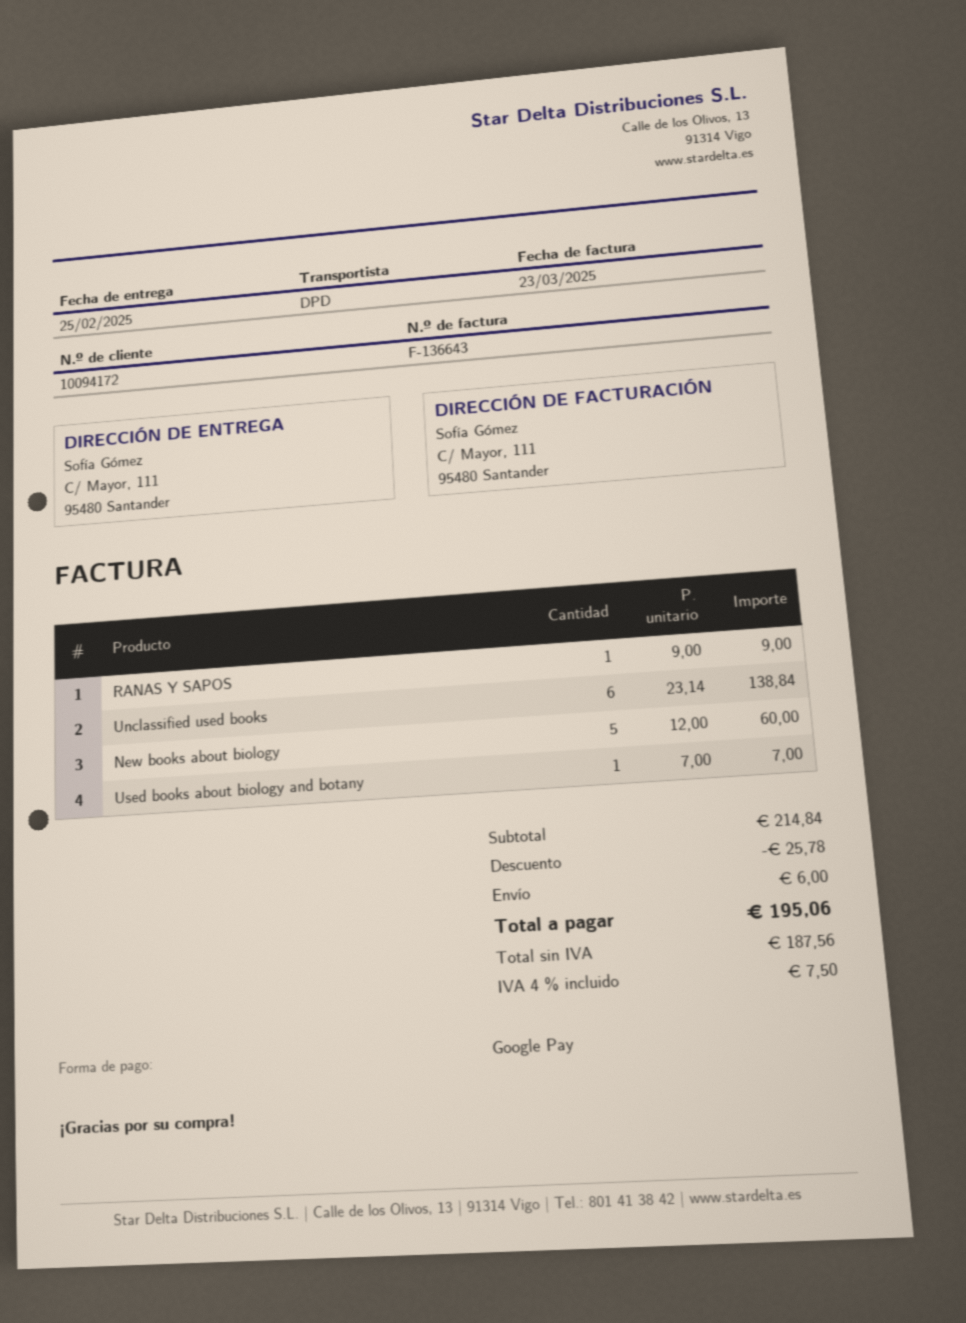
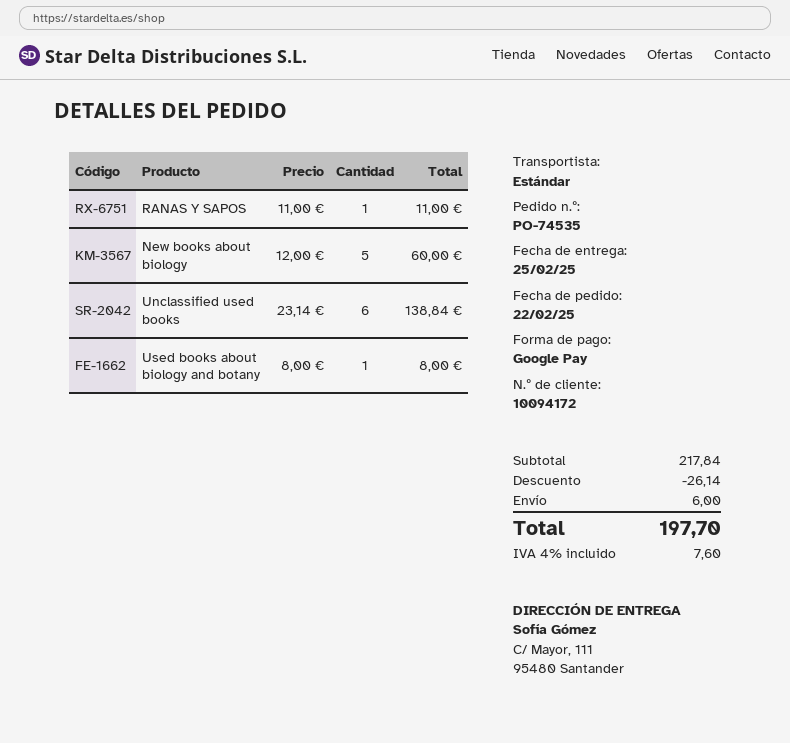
shipping method: DPD -> standard
RANAS Y SAPOS: 1 x 9.00 = 9.00 -> 1 x 11.00 = 11.00
Used books about biology and botany: 1 x 7.00 = 7.00 -> 1 x 8.00 = 8.00
subtotal: 214.84 -> 217.84
discount: 25.78 -> 26.14
tax: 4% = 7.50 -> 4% = 7.60
total: 195.06 -> 197.70

